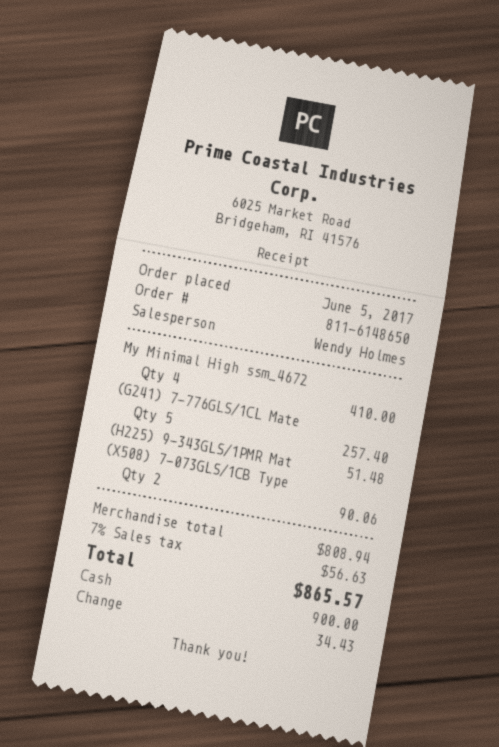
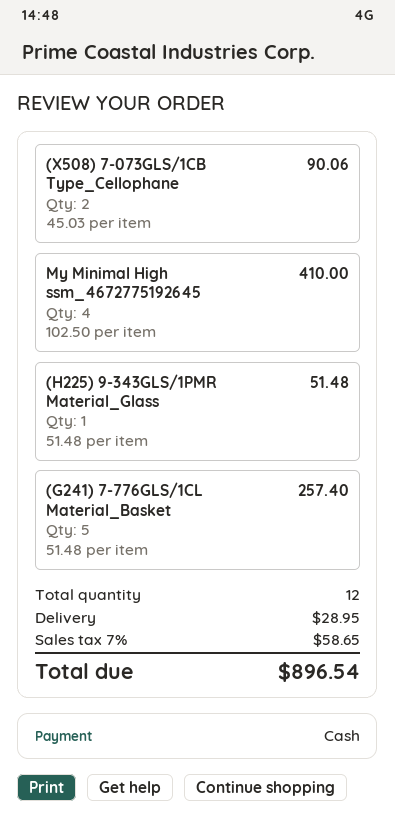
shipping: none -> 28.95
tax: 7% = 56.63 -> 7% = 58.65
total: 865.57 -> 896.54

